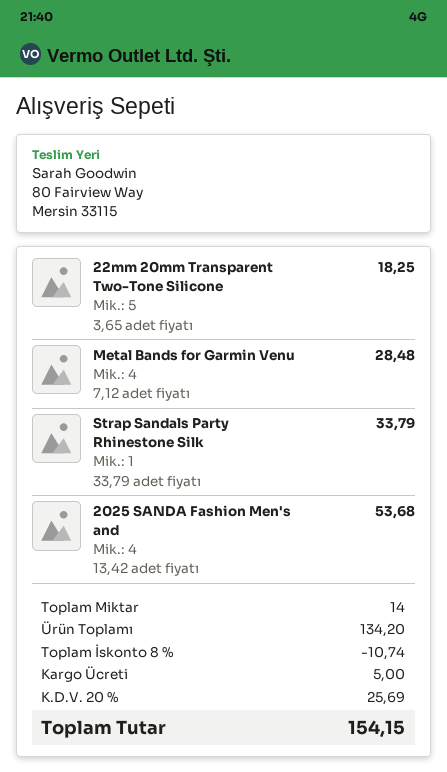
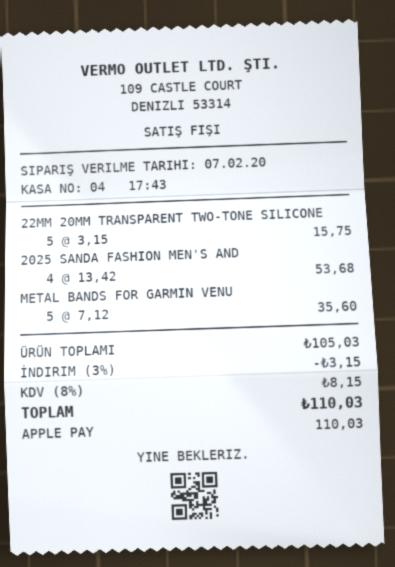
22mm 20mm Transparent Two-Tone Silicone: 5 x 3.65 = 18.25 -> 5 x 3.15 = 15.75
Metal Bands for Garmin Venu: 4 x 7.12 = 28.48 -> 5 x 7.12 = 35.60
Strap Sandals Party Rhinestone Silk: 1 x 33.79 = 33.79 -> none
subtotal: 134.20 -> 105.03
discount: 8% = 10.74 -> 3% = 3.15
shipping: 5.00 -> none
tax: 20% = 25.69 -> 8% = 8.15
total: 154.15 -> 110.03

